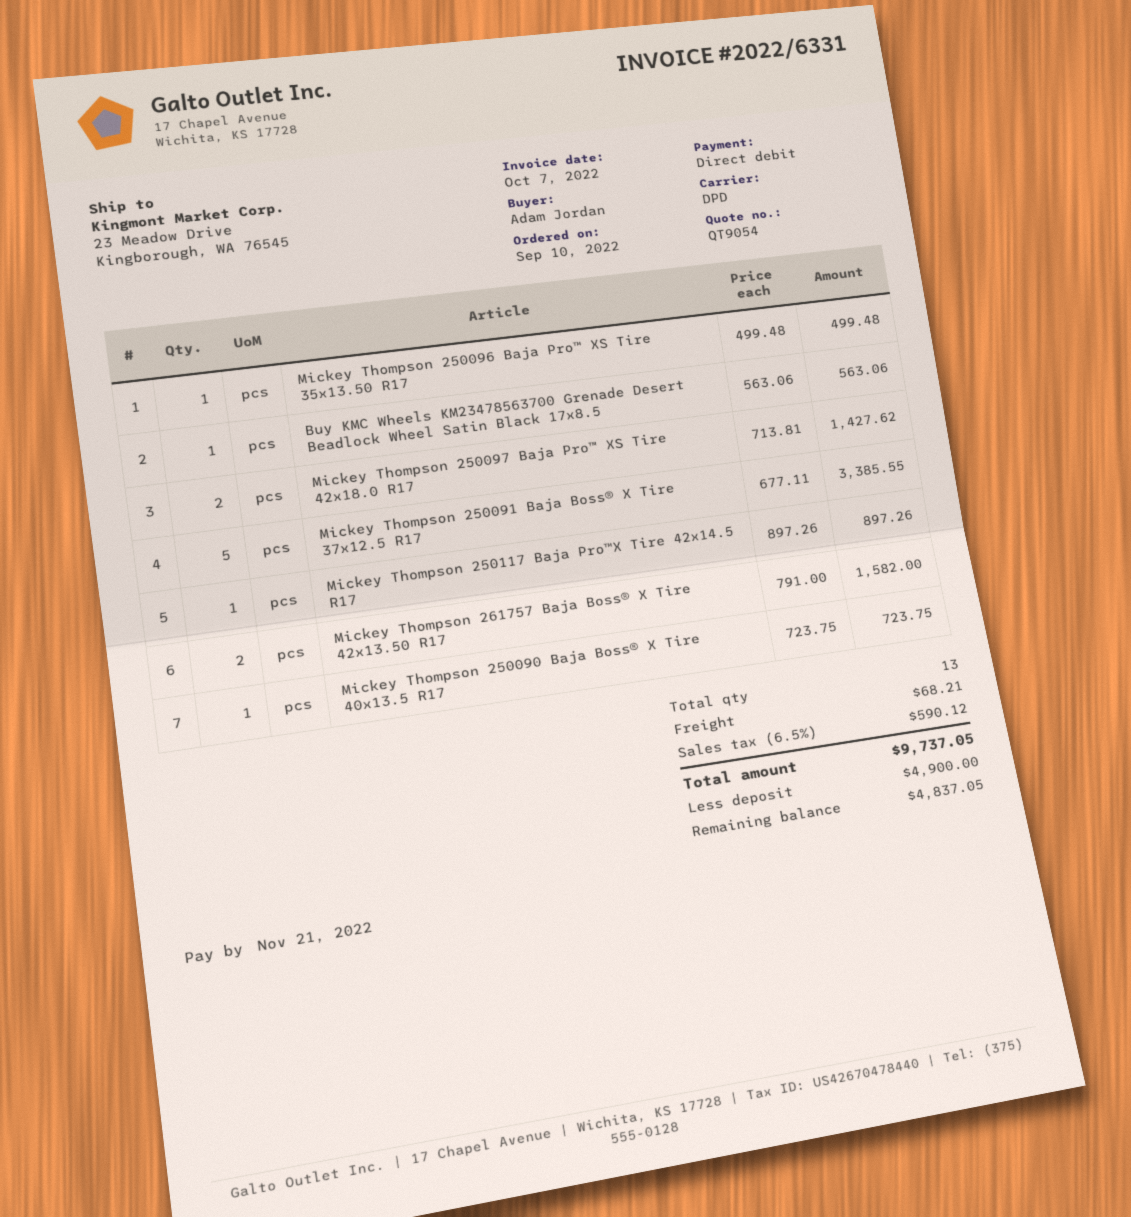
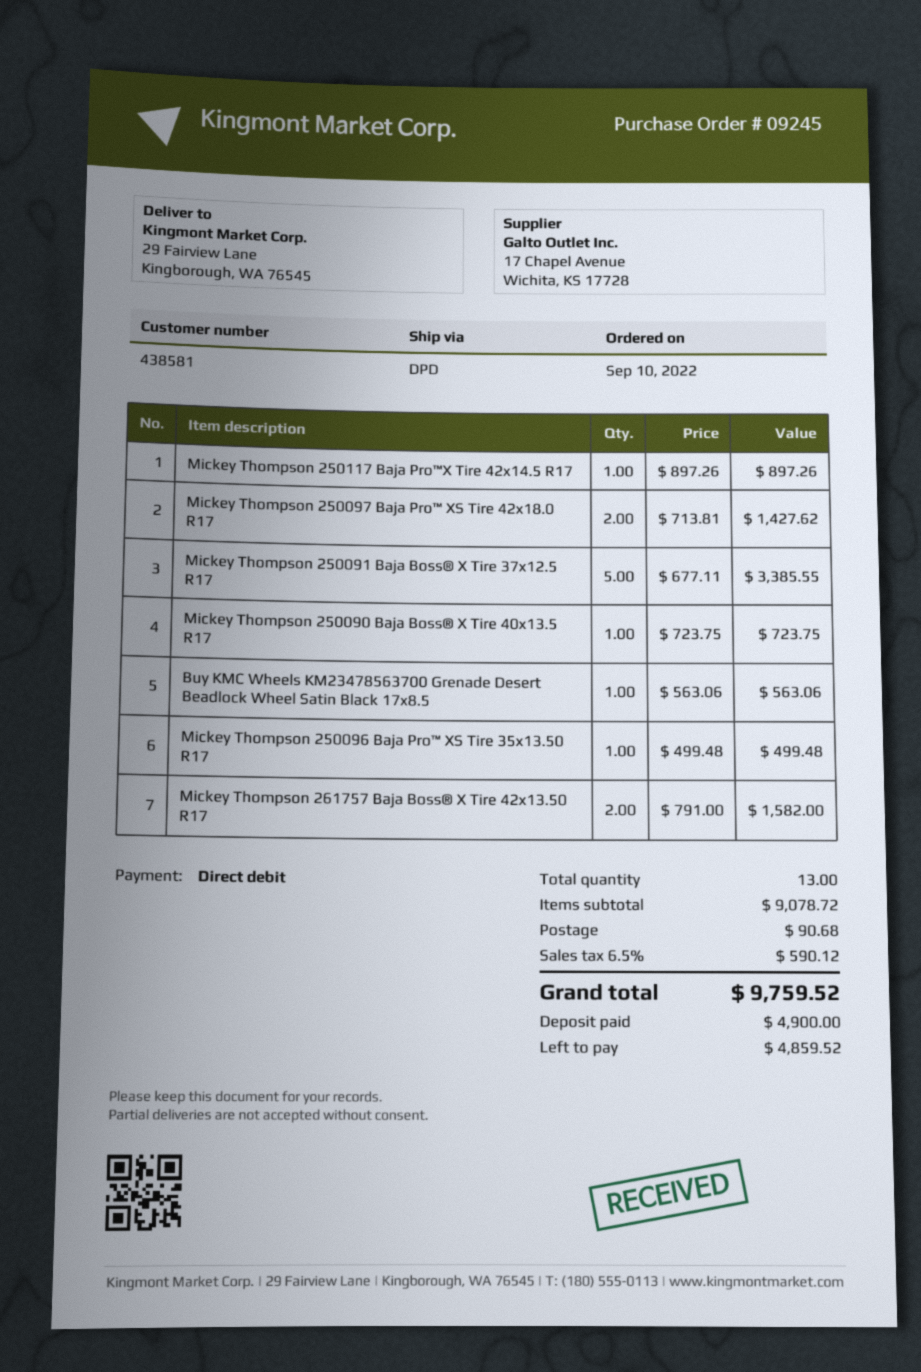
ship to: 23 Meadow Drive, Kingborough, WA 76545 -> 29 Fairview Lane, Kingborough, WA 76545
shipping: 68.21 -> 90.68
total: 9737.05 -> 9759.52
balance: 4837.05 -> 4859.52

